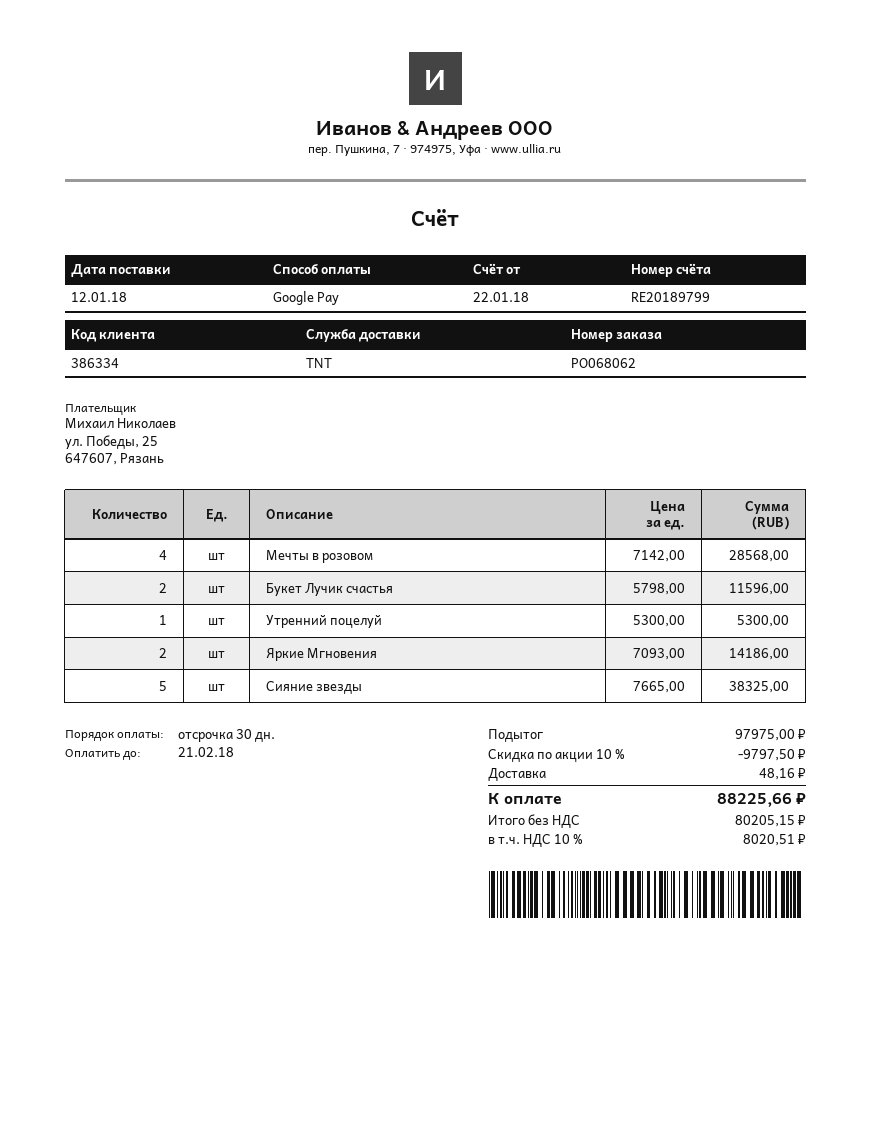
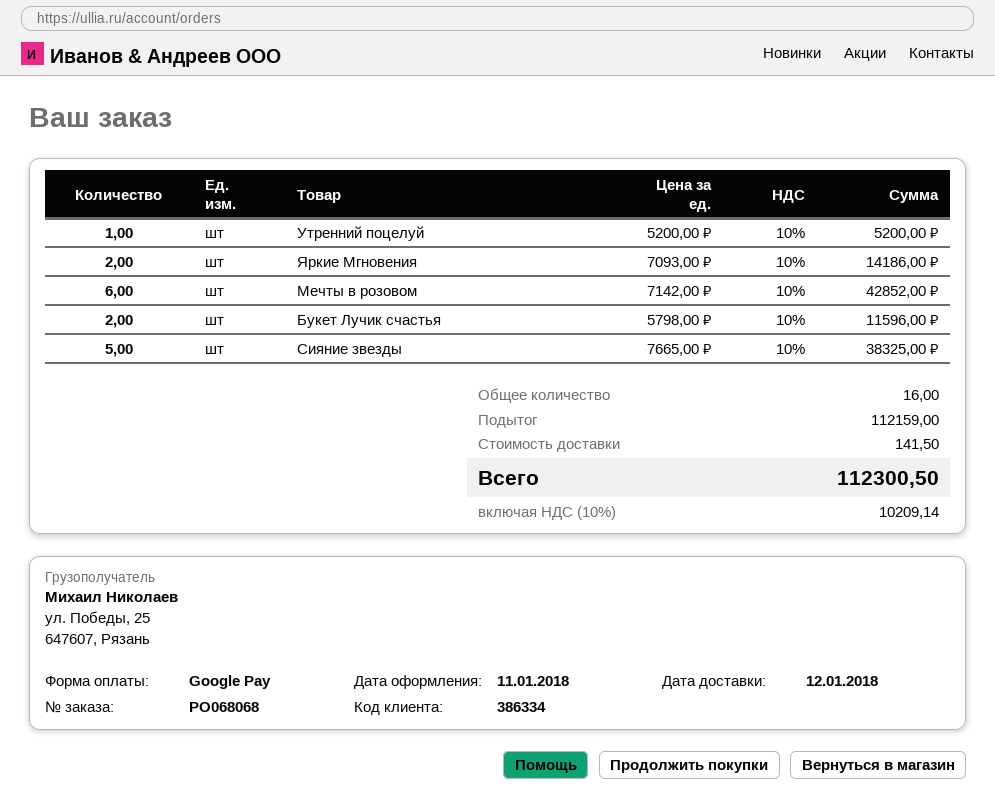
order number: PO068062 -> PO068068
Мечты в розовом: 4 x 7142.00 = 28568.00 -> 6 x 7142.00 = 42852.00
Утренний поцелуй: 1 x 5300.00 = 5300.00 -> 1 x 5200.00 = 5200.00
subtotal: 97975.00 -> 112159.00
discount: 10% = 9797.50 -> none
shipping: 48.16 -> 141.50
tax: 10% = 8020.51 -> 10% = 10209.14
total: 88225.66 -> 112300.50

